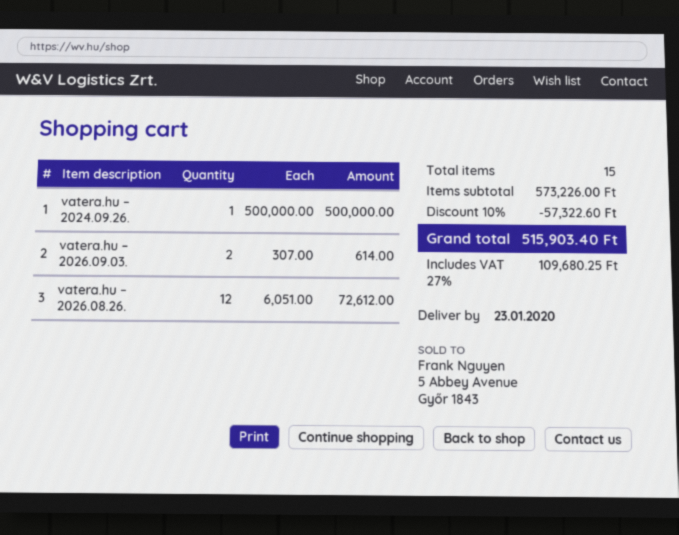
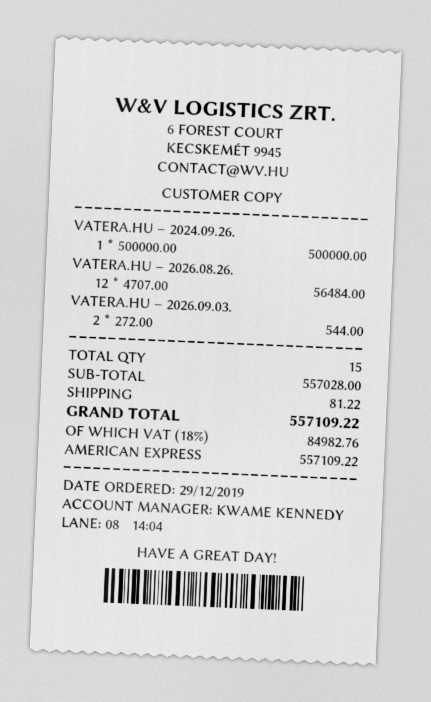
vatera.hu – 2026.09.03.: 2 x 307.00 = 614.00 -> 2 x 272.00 = 544.00
vatera.hu – 2026.08.26.: 12 x 6051.00 = 72612.00 -> 12 x 4707.00 = 56484.00
subtotal: 573226.00 -> 557028.00
discount: 10% = 57322.60 -> none
shipping: none -> 81.22
tax: 27% = 109680.25 -> 18% = 84982.76
total: 515903.40 -> 557109.22

